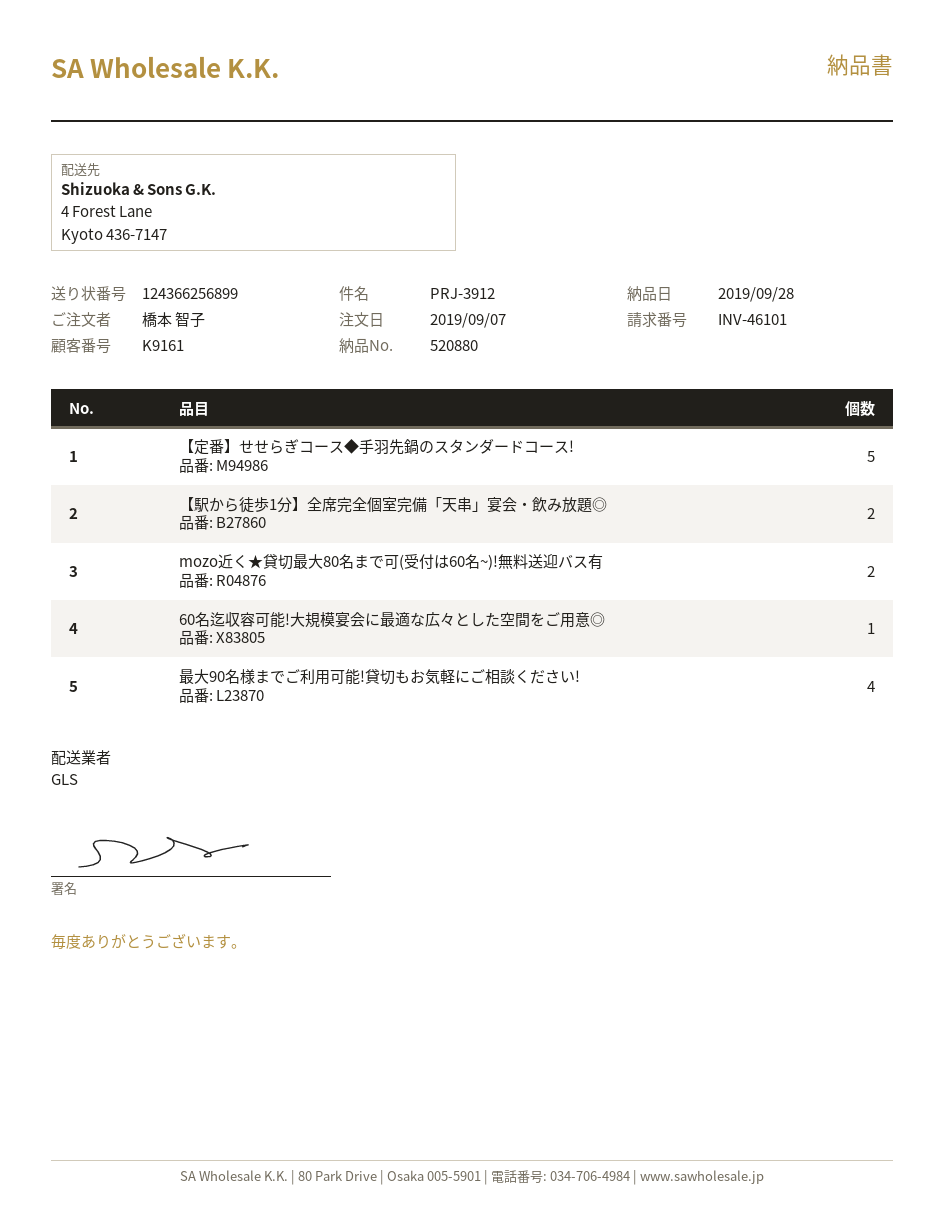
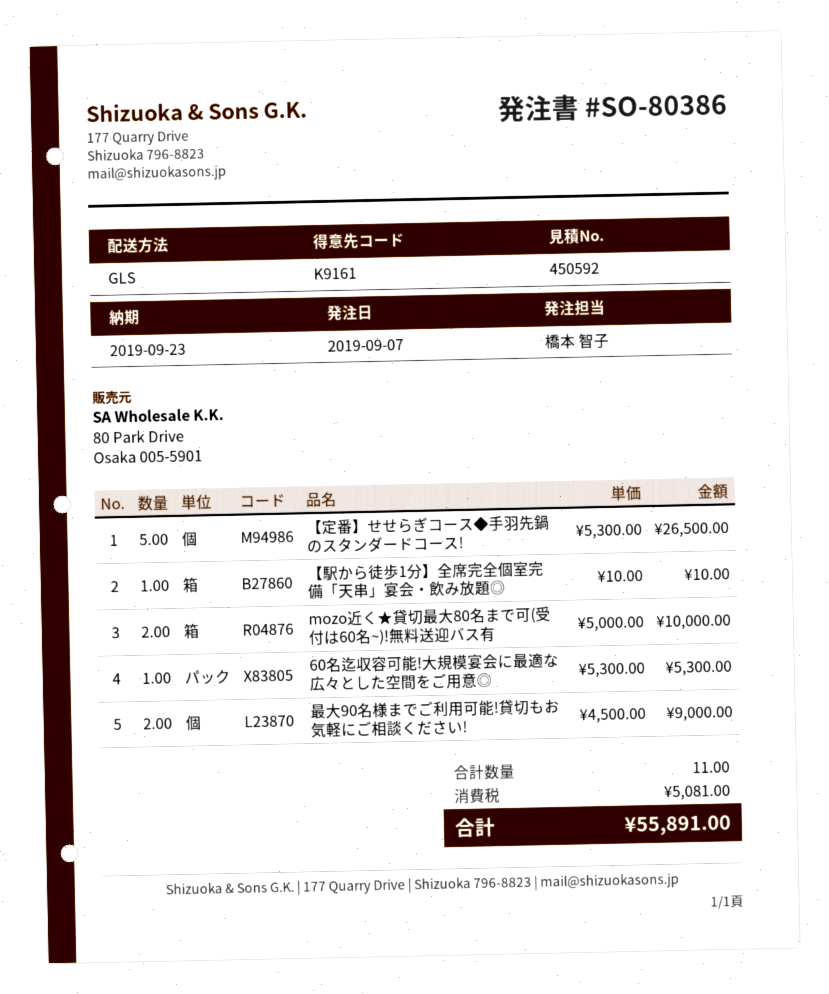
delivery date: 2019-09-28 -> 2019-09-23
【駅から徒歩1分】全席完全個室完備「天串」宴会・飲み放題◎: 2 -> 1
最大90名様までご利用可能!貸切もお気軽にご相談ください!: 4 -> 2

